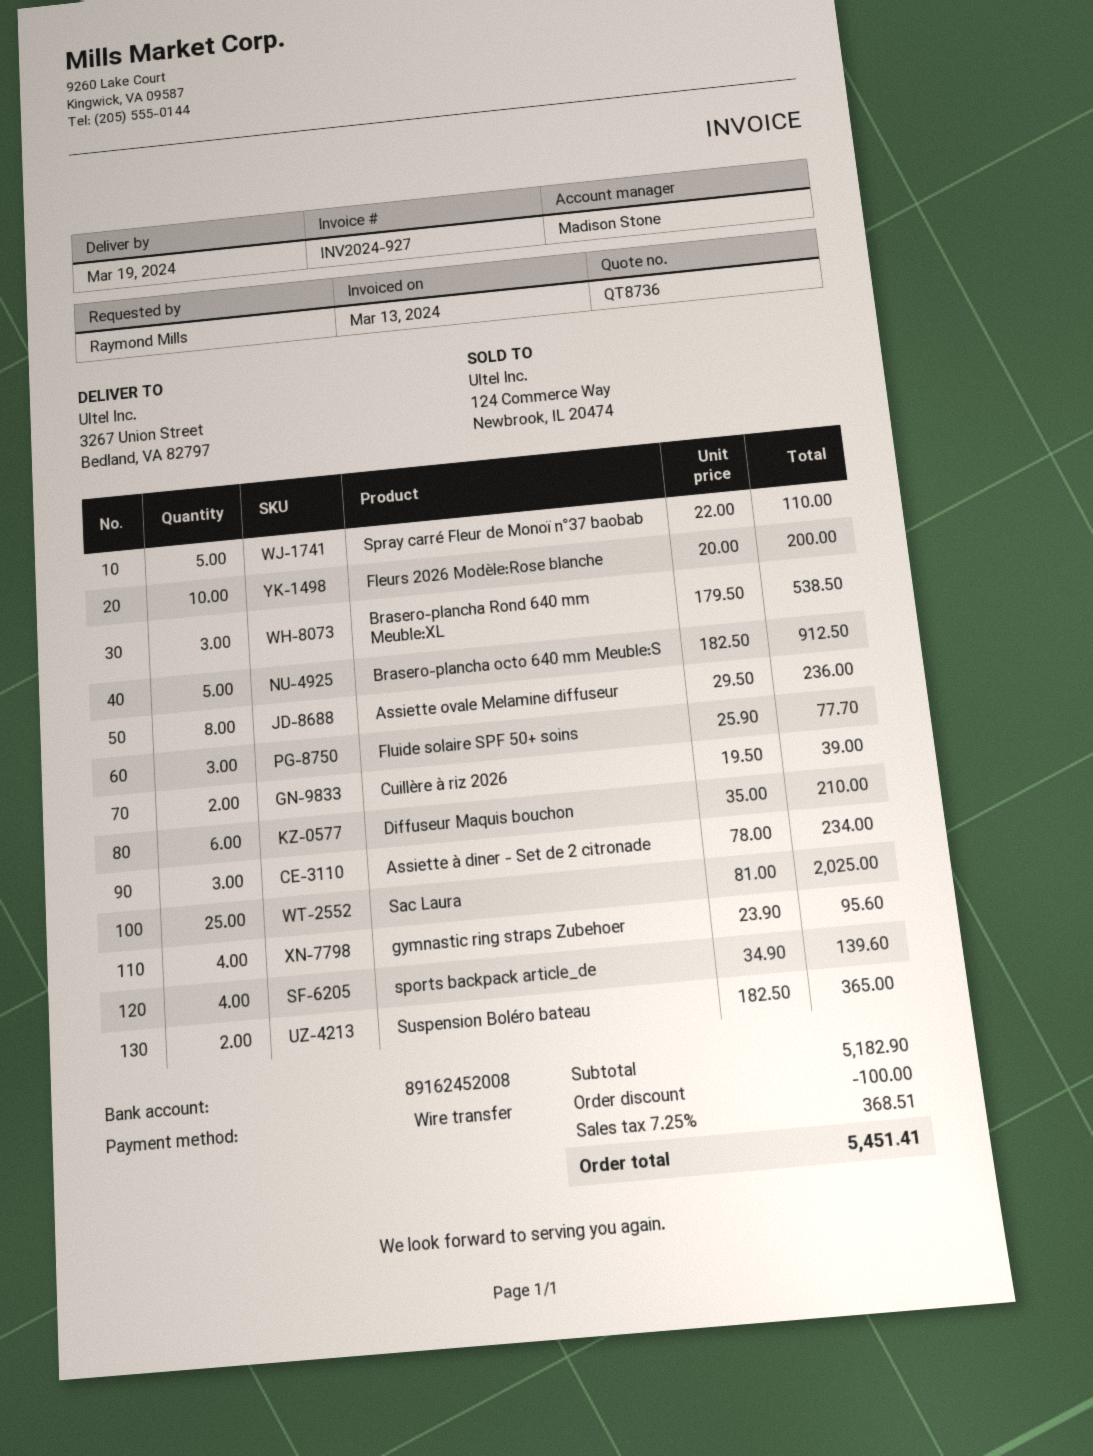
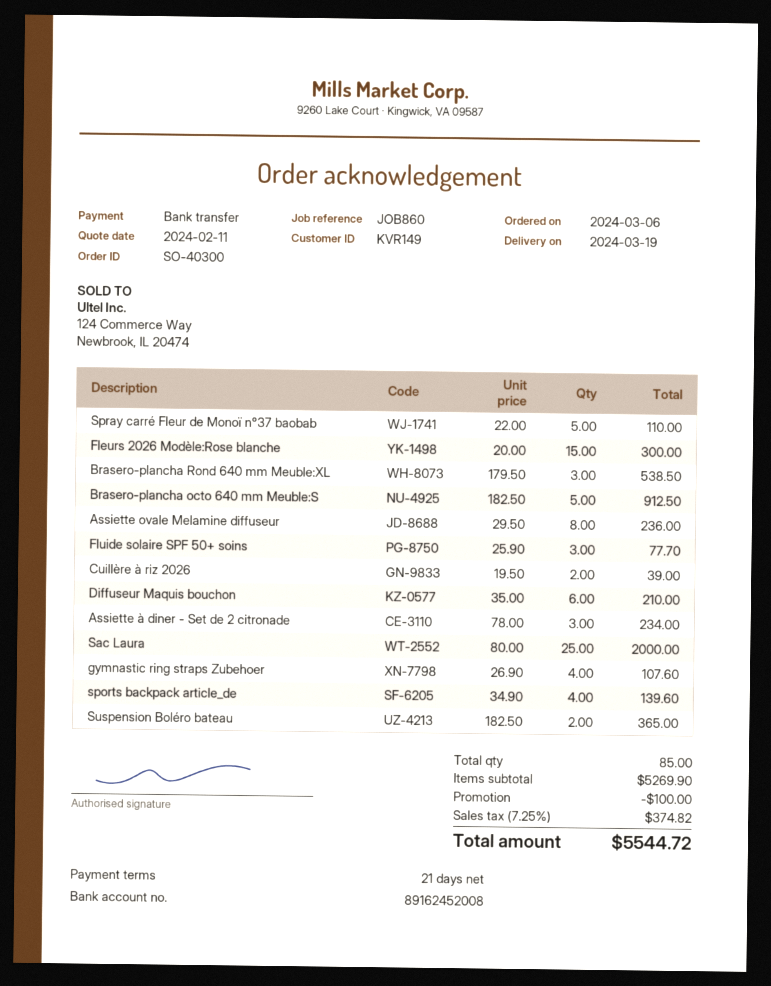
Fleurs 2026 Modèle:Rose blanche: 10 x 20.00 = 200.00 -> 15 x 20.00 = 300.00
Sac Laura: 25 x 81.00 = 2025.00 -> 25 x 80.00 = 2000.00
gymnastic ring straps Zubehoer: 4 x 23.90 = 95.60 -> 4 x 26.90 = 107.60
subtotal: 5182.90 -> 5269.90
tax: 7.25% = 368.51 -> 7.25% = 374.82
total: 5451.41 -> 5544.72

